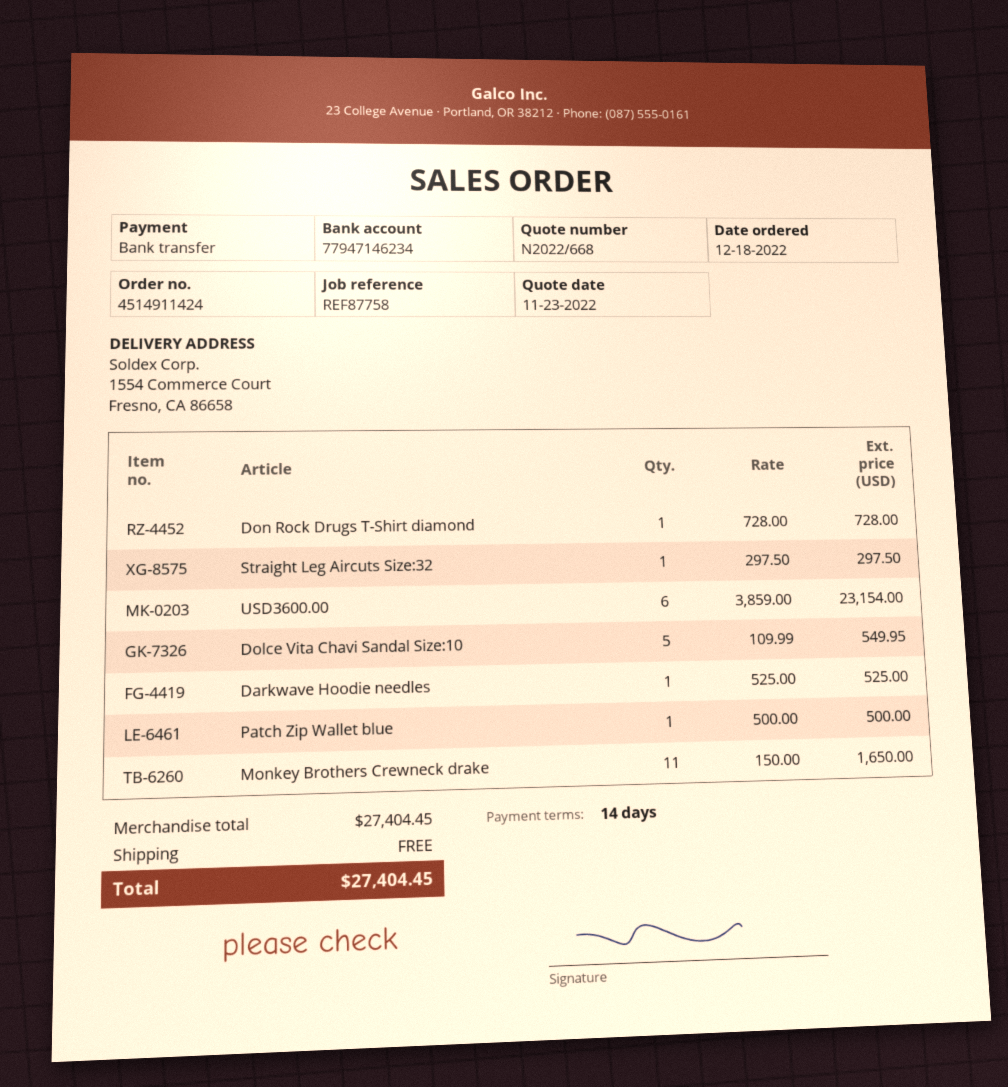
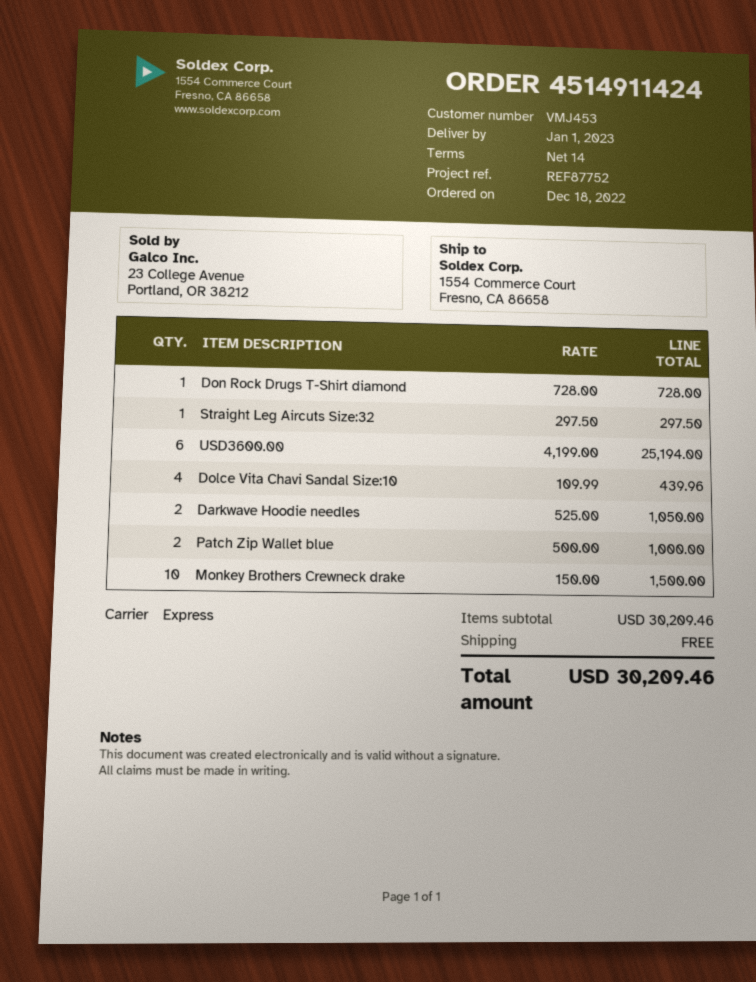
reference: REF87758 -> REF87752
USD3600.00: 6 x 3859.00 = 23154.00 -> 6 x 4199.00 = 25194.00
Dolce Vita Chavi Sandal Size:10: 5 x 109.99 = 549.95 -> 4 x 109.99 = 439.96
Darkwave Hoodie needles: 1 x 525.00 = 525.00 -> 2 x 525.00 = 1050.00
Patch Zip Wallet blue: 1 x 500.00 = 500.00 -> 2 x 500.00 = 1000.00
Monkey Brothers Crewneck drake: 11 x 150.00 = 1650.00 -> 10 x 150.00 = 1500.00
subtotal: 27404.45 -> 30209.46
total: 27404.45 -> 30209.46

